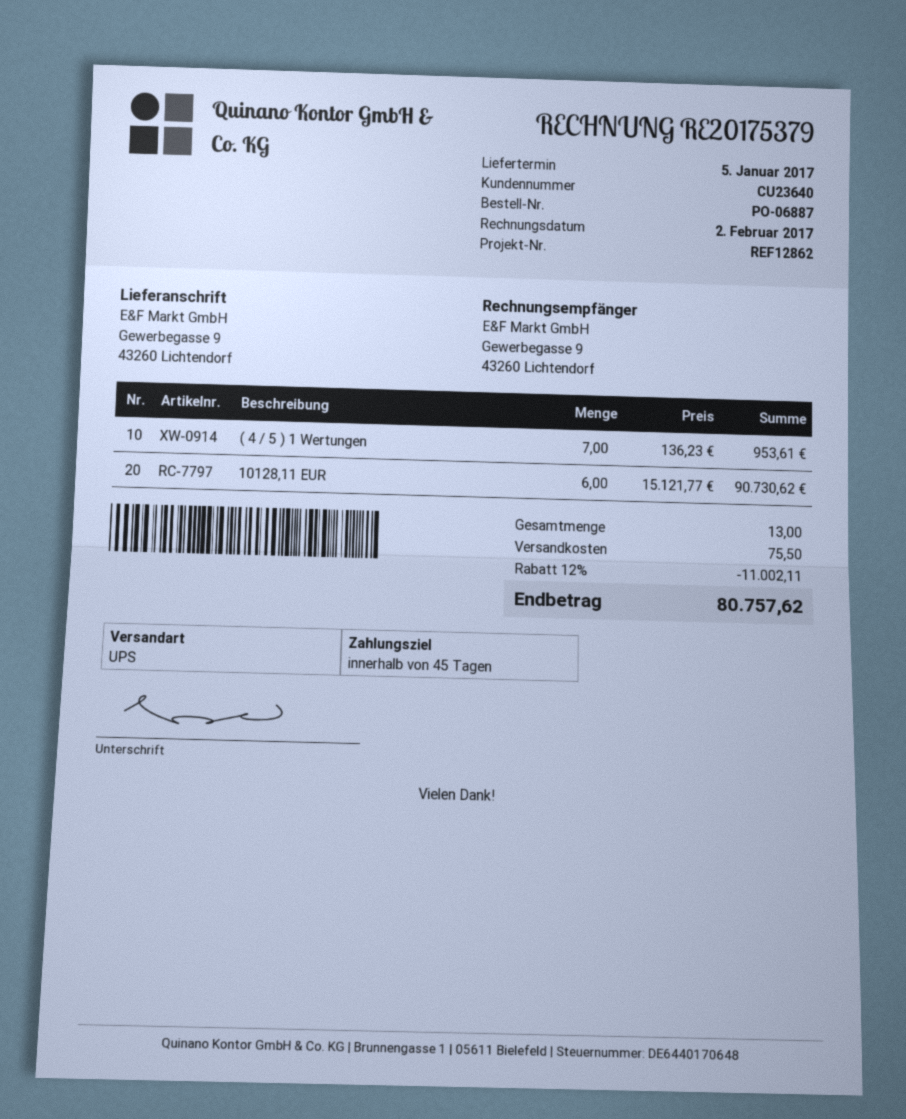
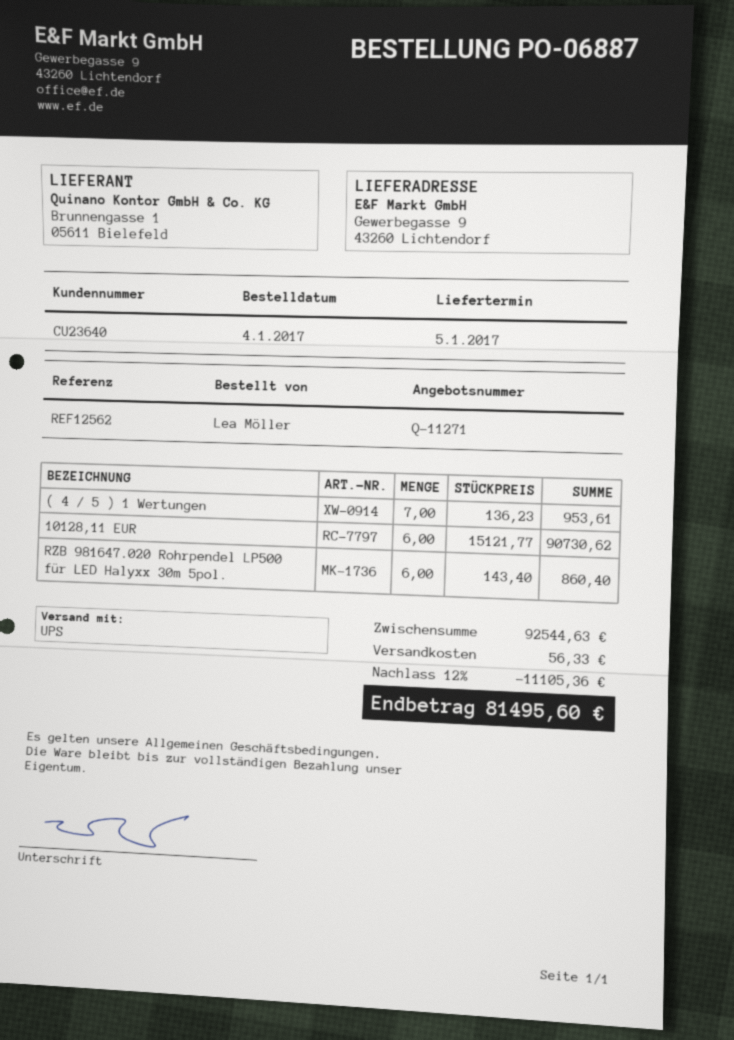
reference: REF12862 -> REF12562
RZB 981647.020 Rohrpendel LP500 für LED Halyxx 30m 5pol.: none -> 6 x 143.40 = 860.40
discount: 12% = 11002.11 -> 12% = 11105.36
shipping: 75.50 -> 56.33
total: 80757.62 -> 81495.60

